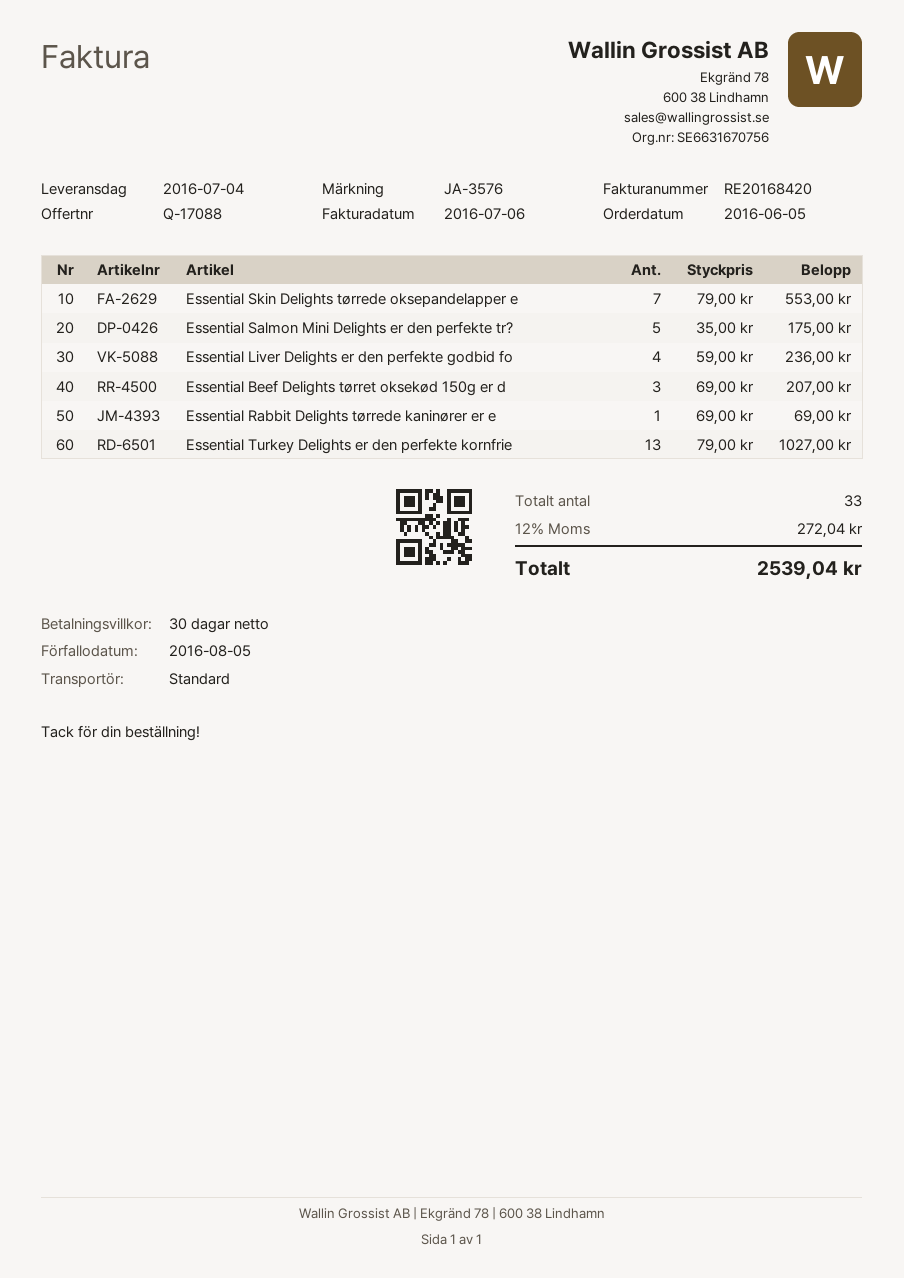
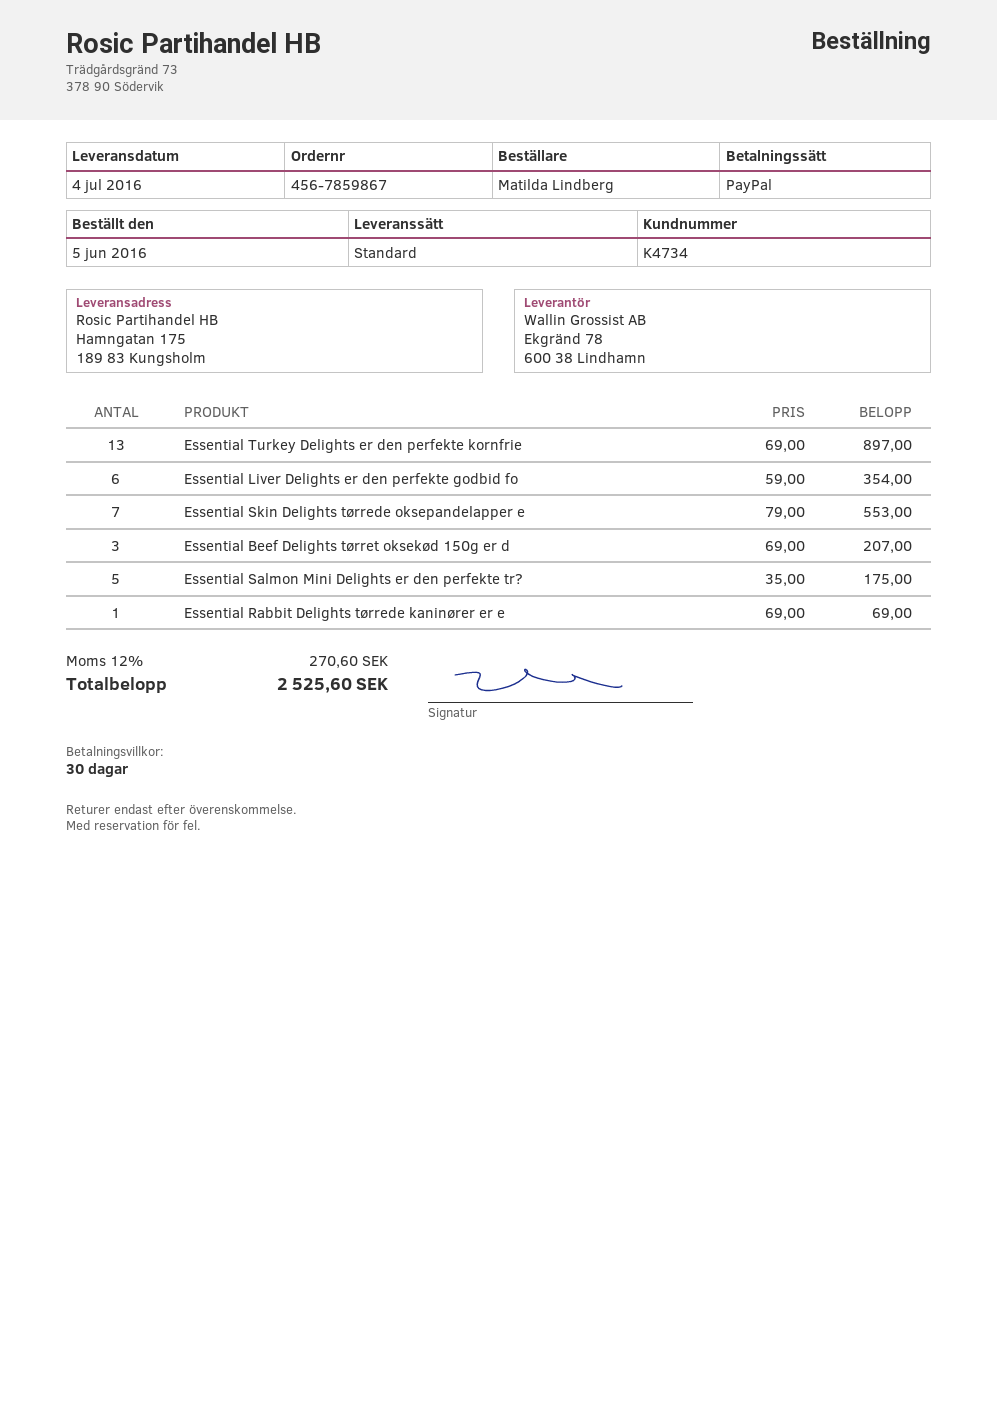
Essential Liver Delights er den perfekte godbid fo: 4 x 59.00 = 236.00 -> 6 x 59.00 = 354.00
Essential Turkey Delights er den perfekte kornfrie: 13 x 79.00 = 1027.00 -> 13 x 69.00 = 897.00
tax: 12% = 272.04 -> 12% = 270.60
total: 2539.04 -> 2525.60

